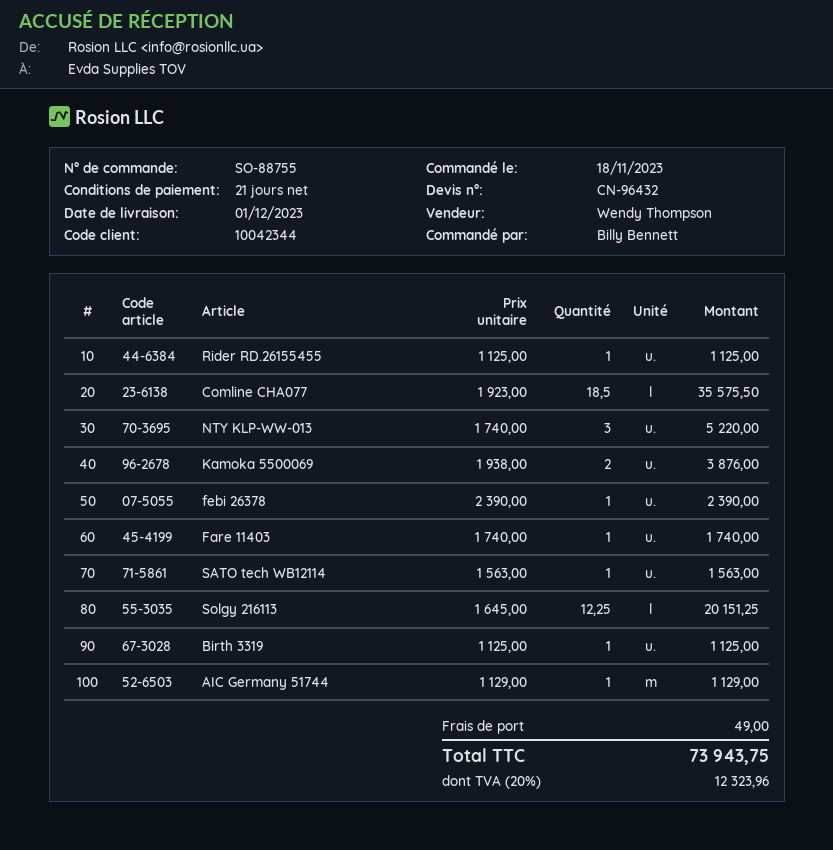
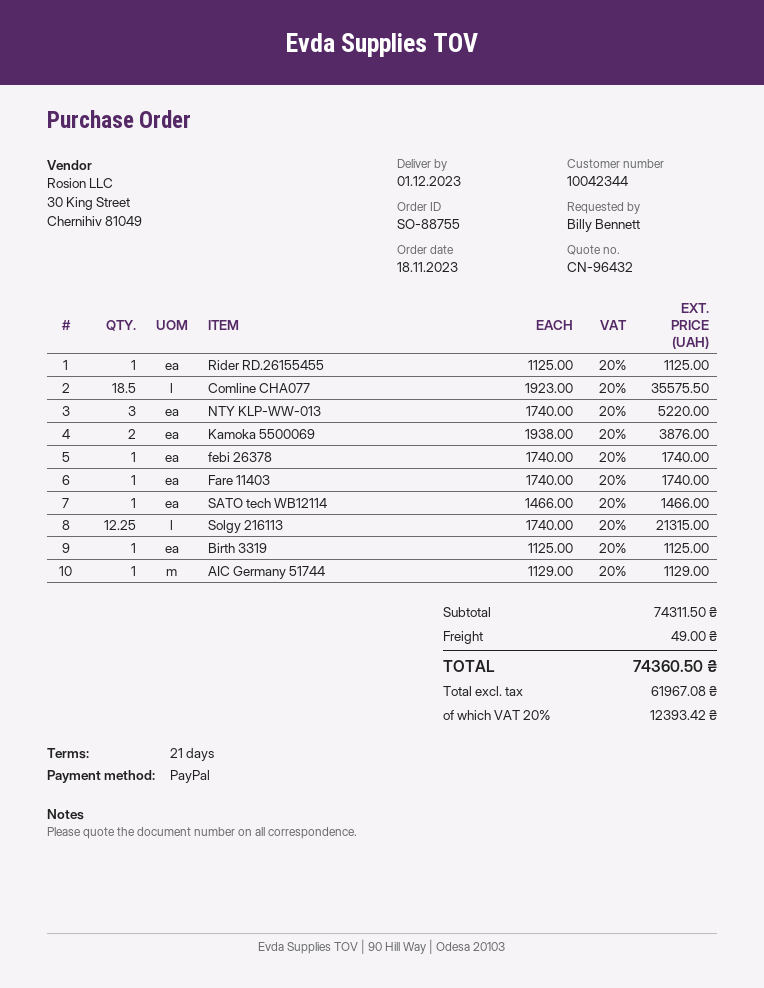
febi 26378: 1 x 2390.00 = 2390.00 -> 1 x 1740.00 = 1740.00
SATO tech WB12114: 1 x 1563.00 = 1563.00 -> 1 x 1466.00 = 1466.00
Solgy 216113: 12.25 x 1645.00 = 20151.25 -> 12.25 x 1740.00 = 21315.00
tax: 20% = 12323.96 -> 20% = 12393.42
total: 73943.75 -> 74360.50

